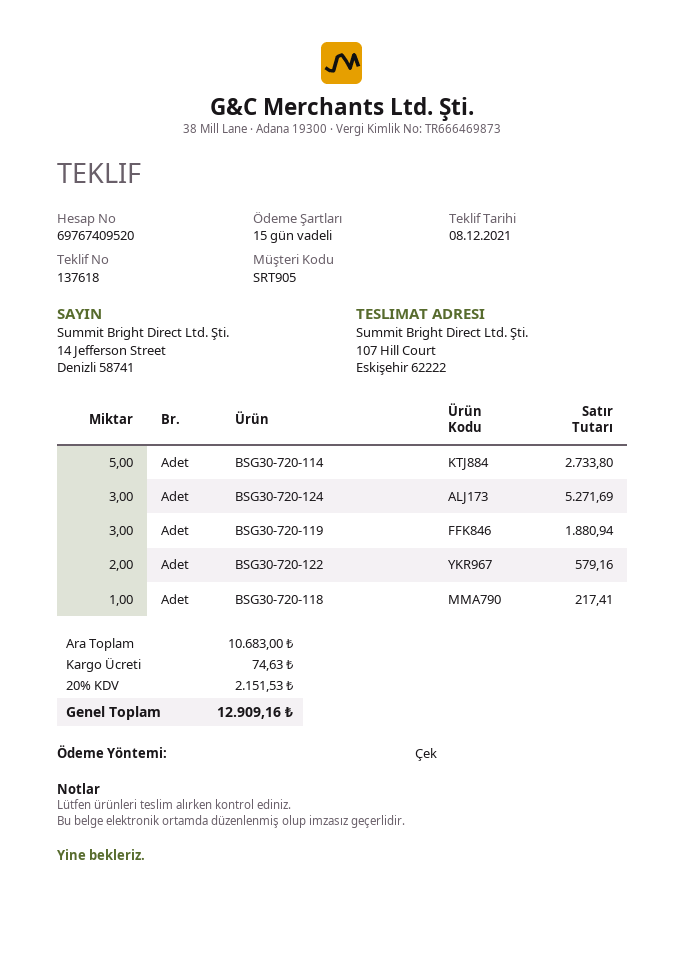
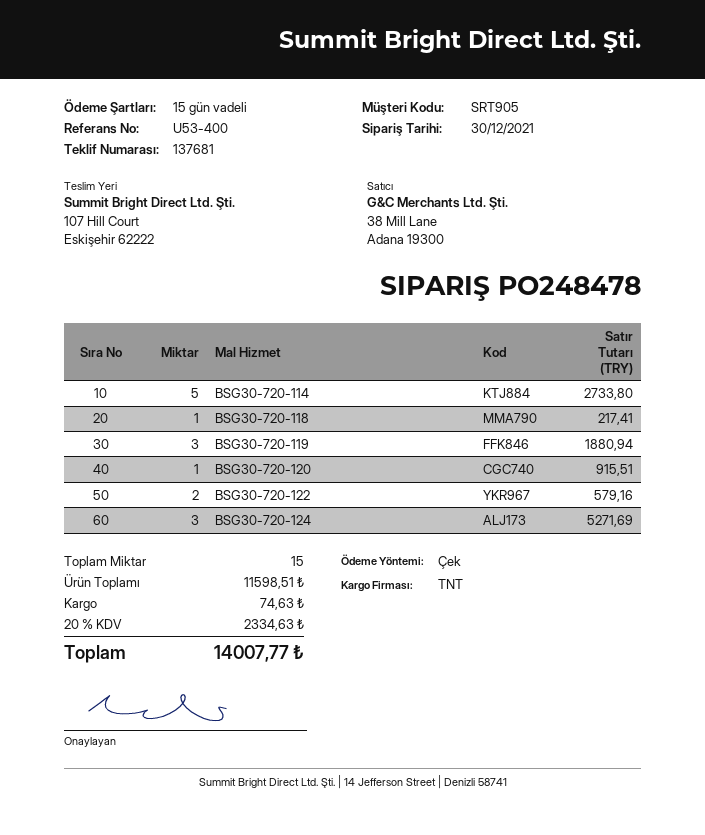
quote number: 137618 -> 137681
BSG30-720-120: none -> 1 for 915.51
subtotal: 10683.00 -> 11598.51
tax: 20% = 2151.53 -> 20% = 2334.63
total: 12909.16 -> 14007.77

